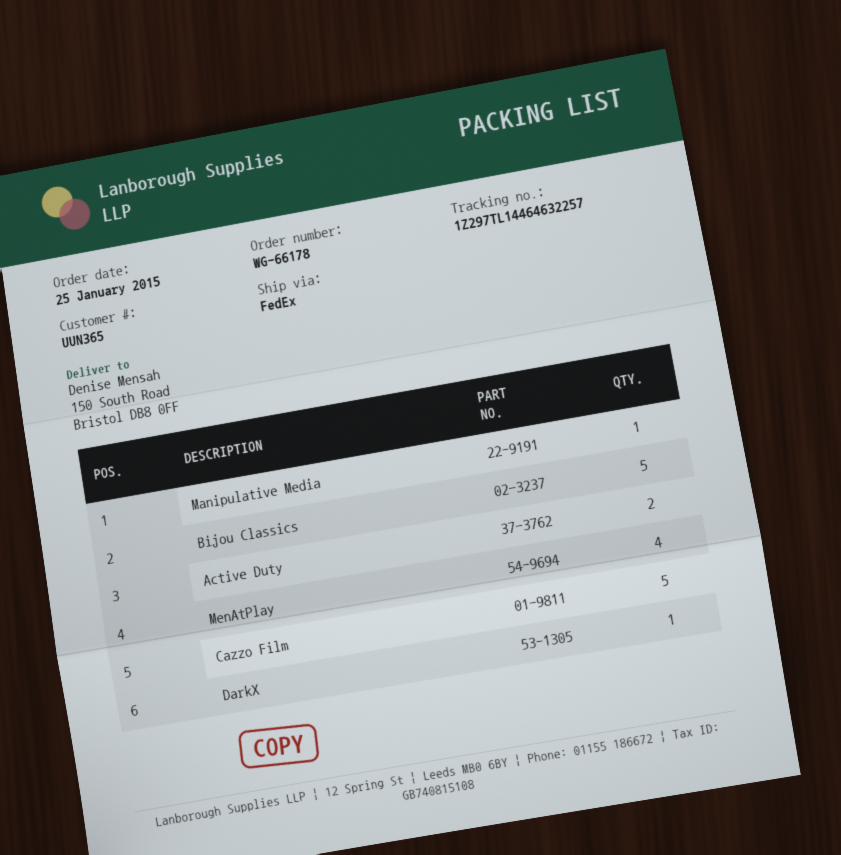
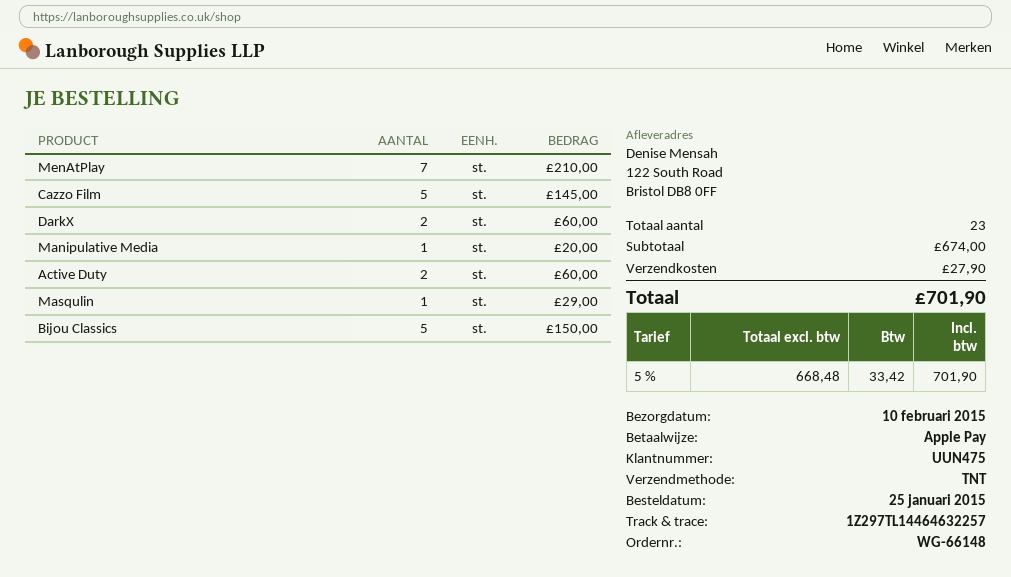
order number: WG-66178 -> WG-66148
customer number: UUN365 -> UUN475
shipping method: FedEx -> TNT
ship to: 150 South Road, Bristol DB8 0FF -> 122 South Road, Bristol DB8 0FF
MenAtPlay: 4 -> 7
DarkX: 1 -> 2
Masqulin: none -> 1

